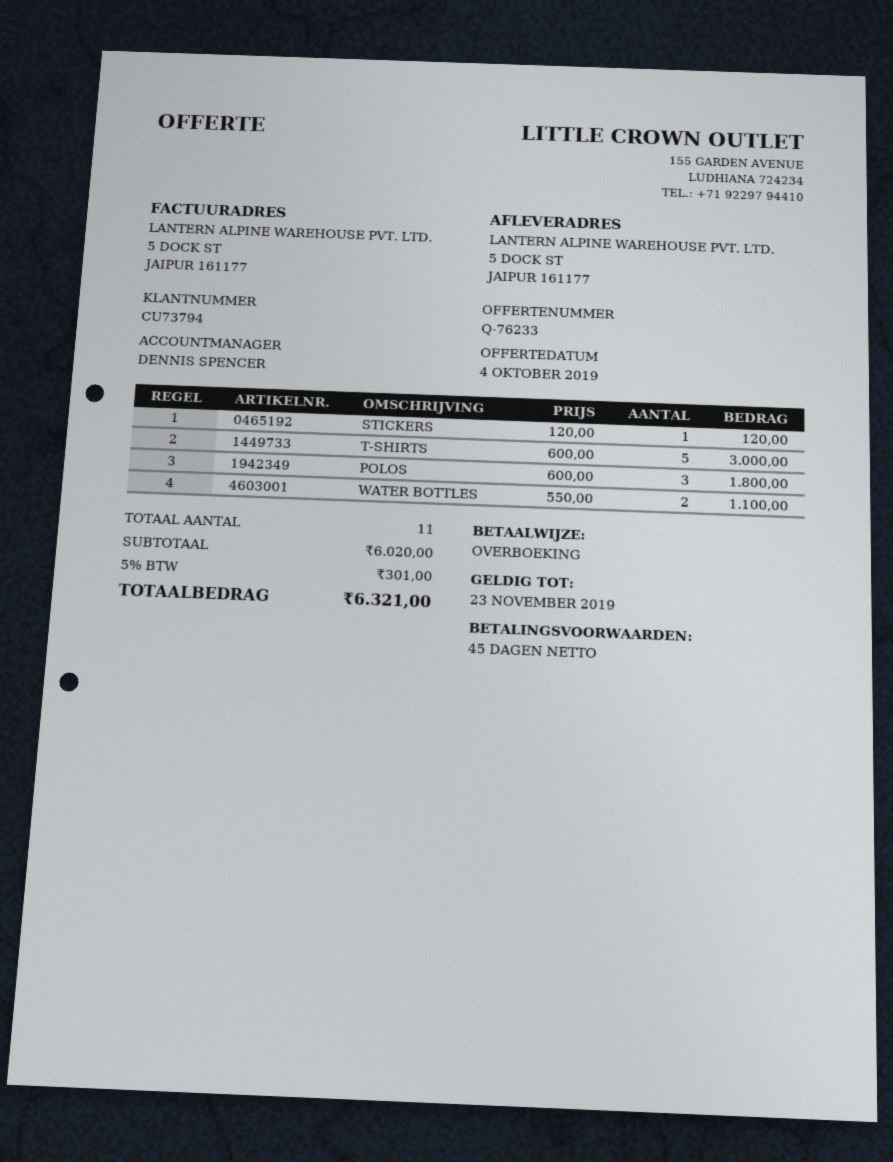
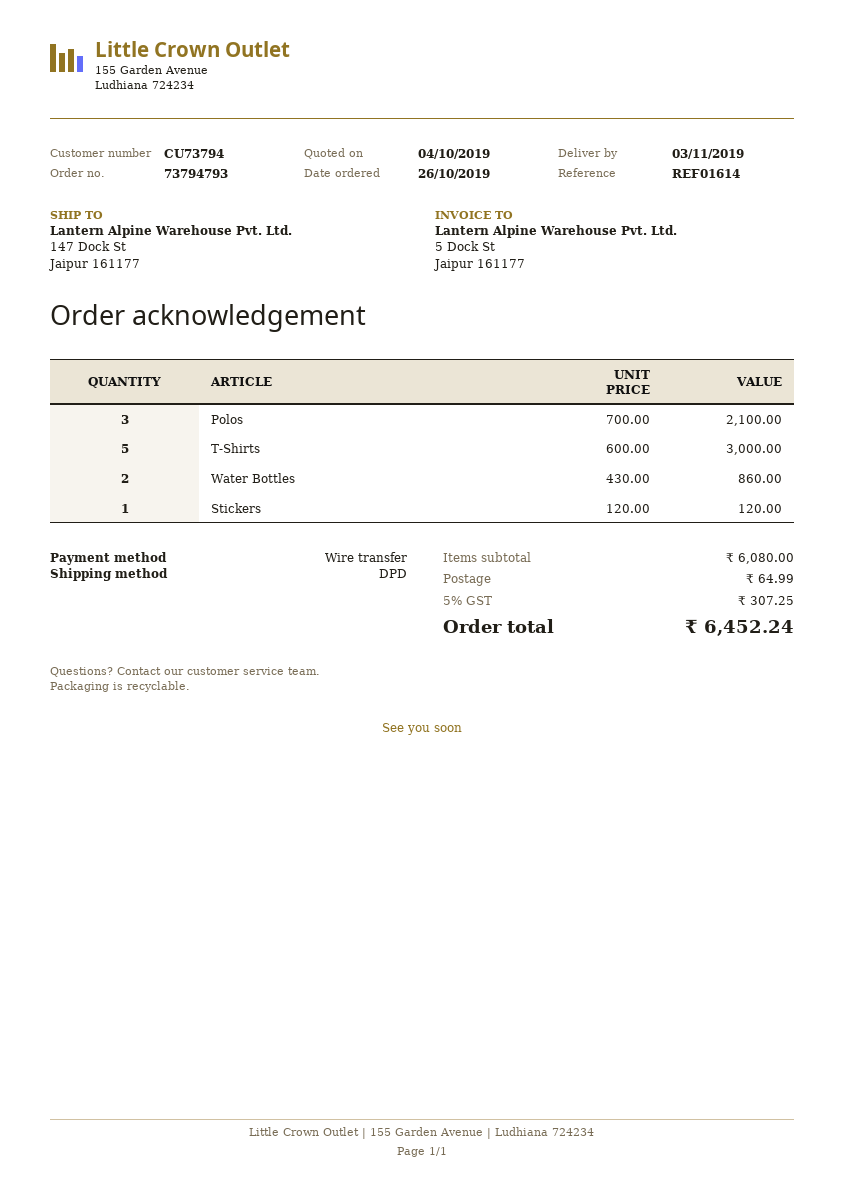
ship to: 5 DOCK ST, JAIPUR 161177 -> 147 Dock St, Jaipur 161177
POLOS: 3 x 600.00 = 1800.00 -> 3 x 700.00 = 2100.00
WATER BOTTLES: 2 x 550.00 = 1100.00 -> 2 x 430.00 = 860.00
subtotal: 6020.00 -> 6080.00
shipping: none -> 64.99
tax: 5% = 301.00 -> 5% = 307.25
total: 6321.00 -> 6452.24

